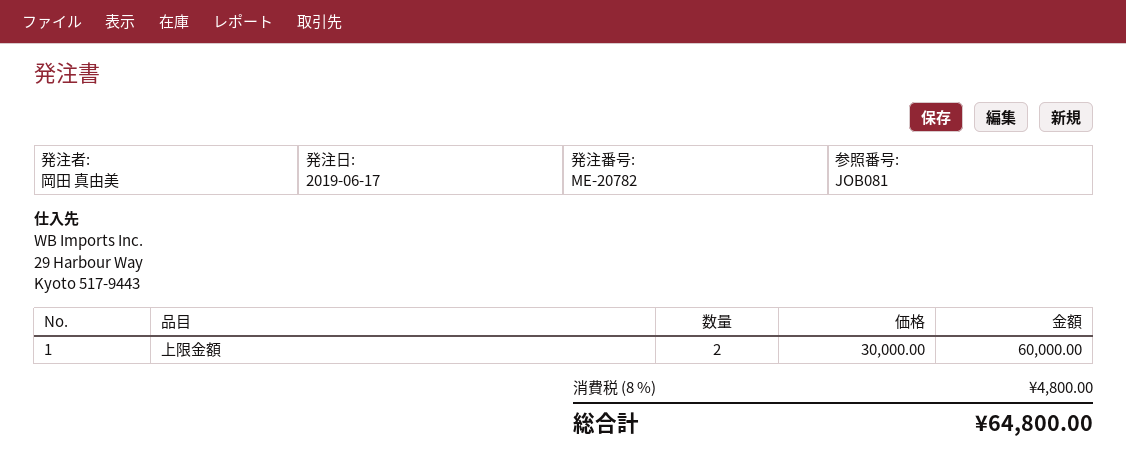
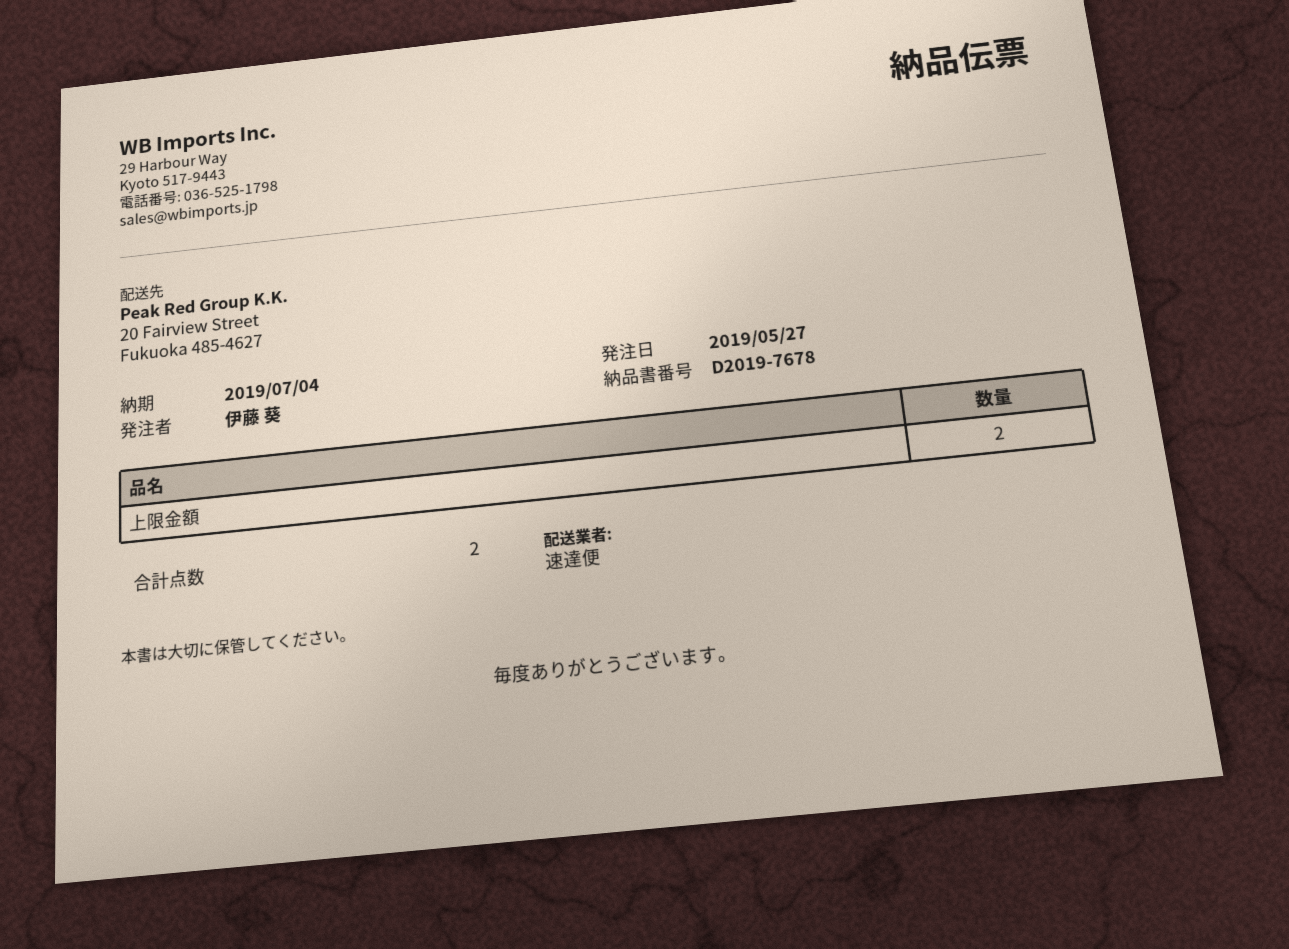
order date: 2019-06-17 -> 2019-05-27
ordered by: 岡田 真由美 -> 伊藤 葵

